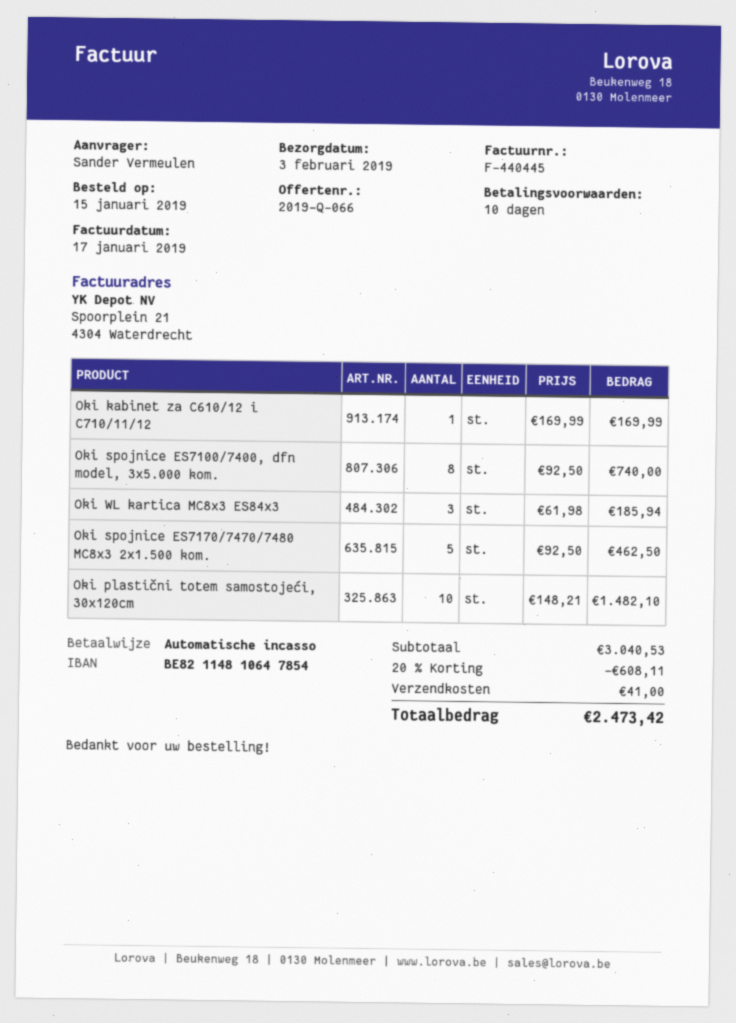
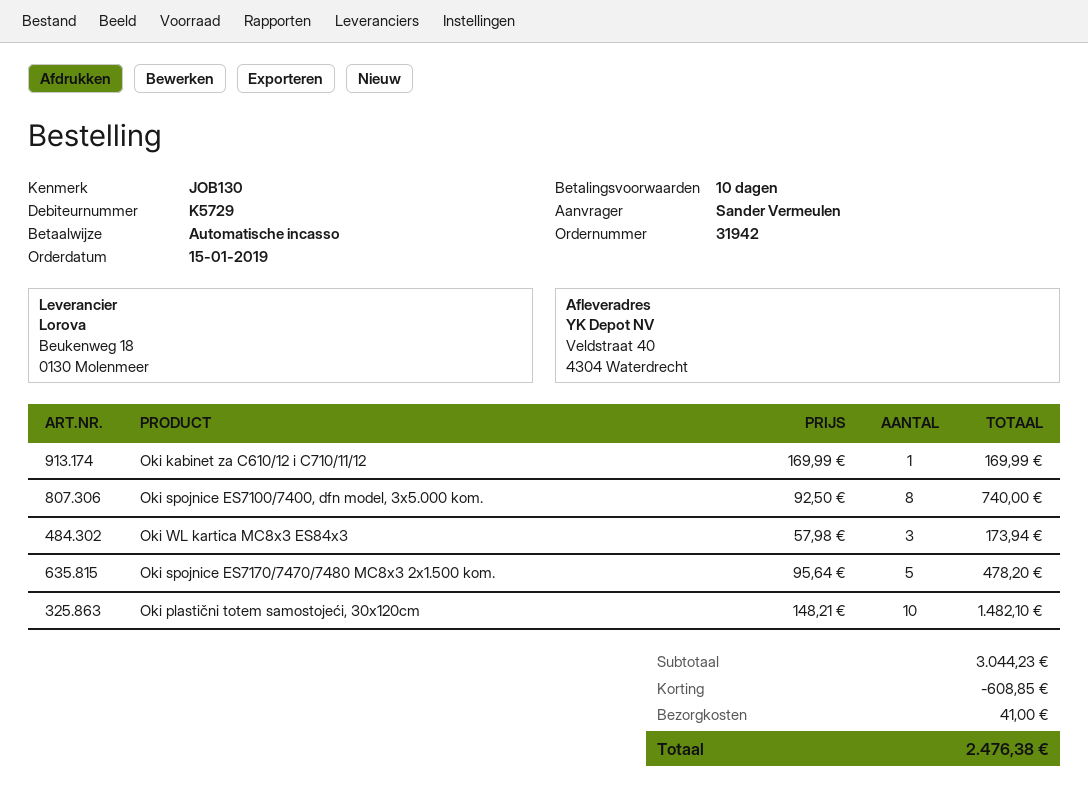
Oki WL kartica MC8x3 ES84x3: 3 x 61.98 = 185.94 -> 3 x 57.98 = 173.94
Oki spojnice ES7170/7470/7480 MC8x3 2x1.500 kom.: 5 x 92.50 = 462.50 -> 5 x 95.64 = 478.20
subtotal: 3040.53 -> 3044.23
discount: 608.11 -> 608.85
total: 2473.42 -> 2476.38

